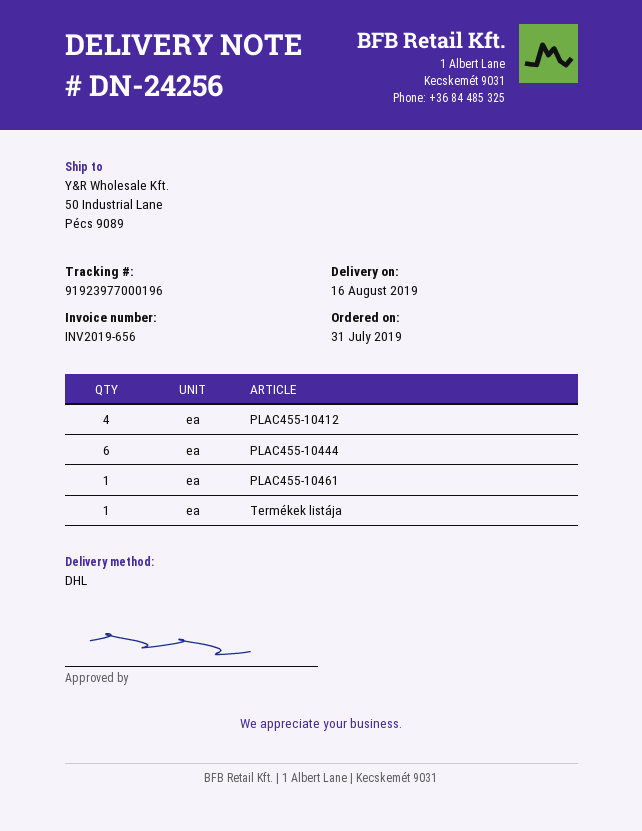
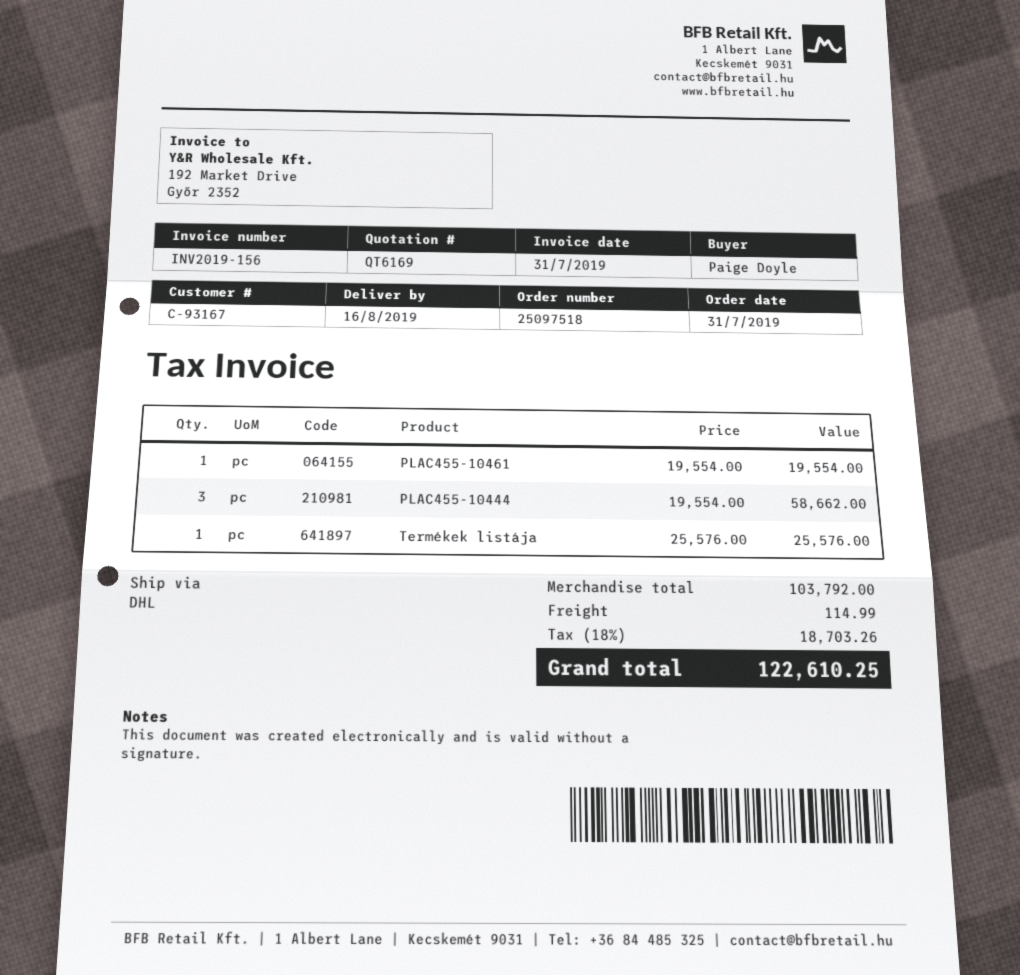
invoice number: INV2019-656 -> INV2019-156
PLAC455-10412: 4 -> none
PLAC455-10444: 6 -> 3

